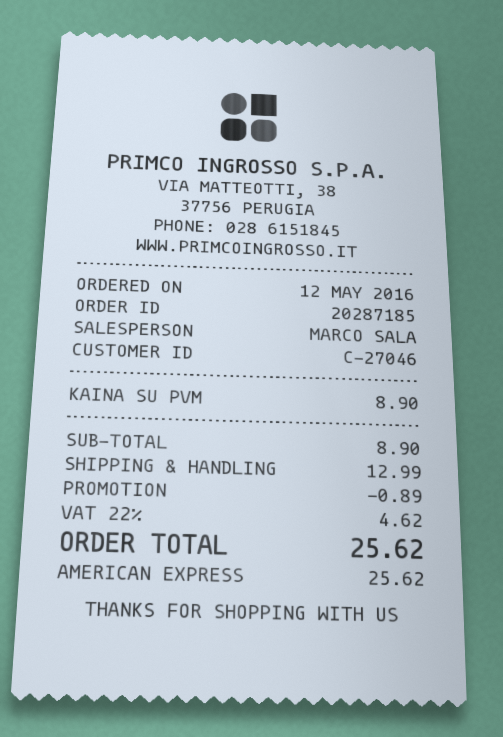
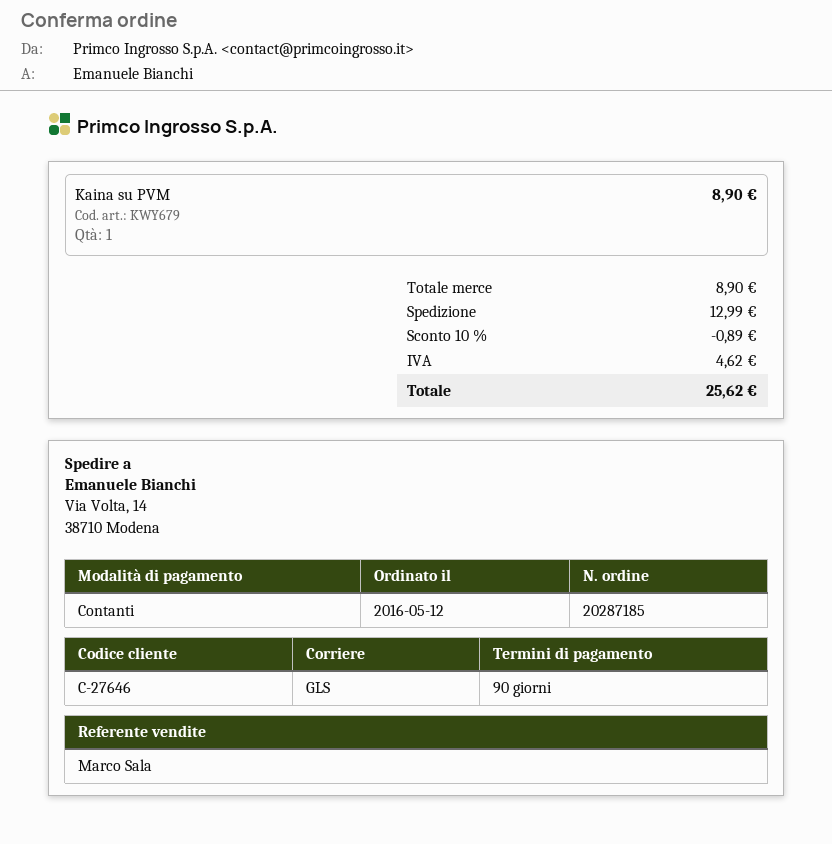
customer number: C-27046 -> C-27646
payment method: American Express -> cash

